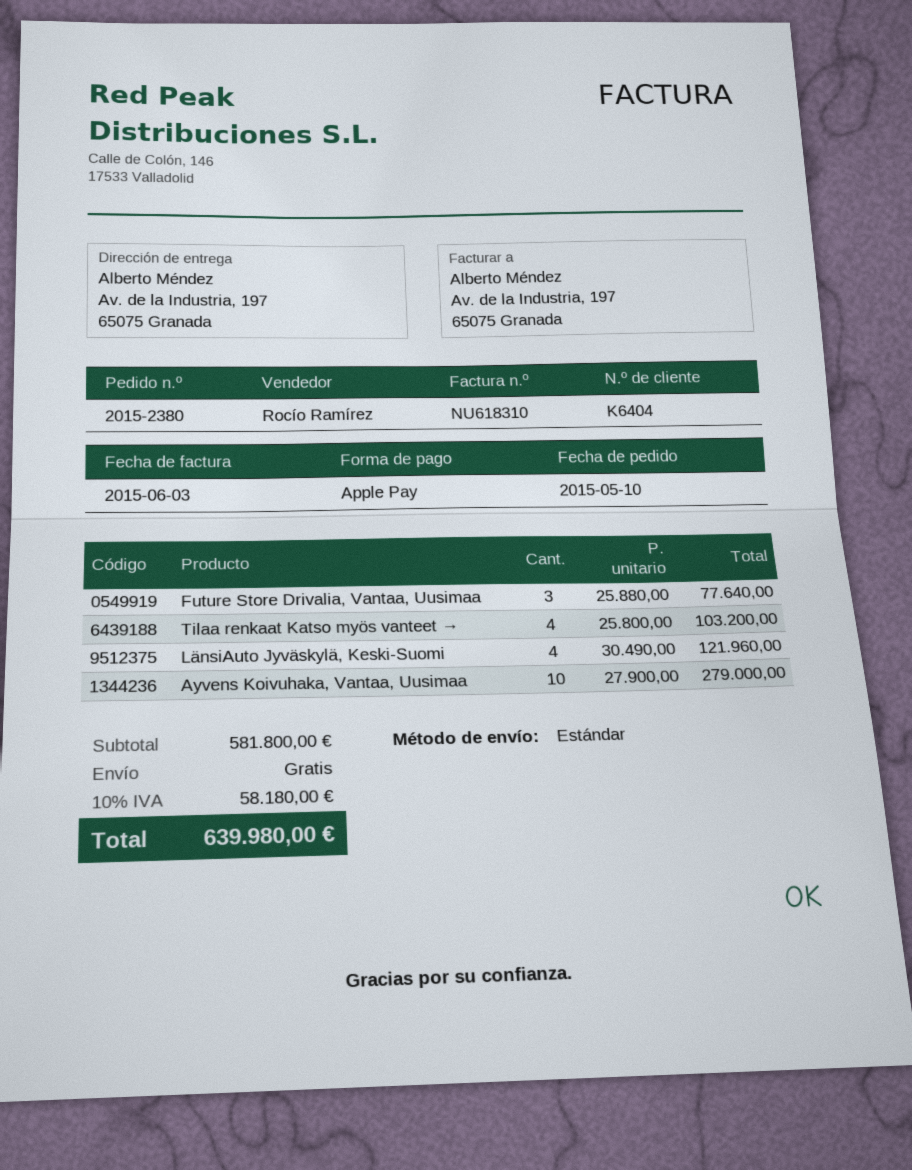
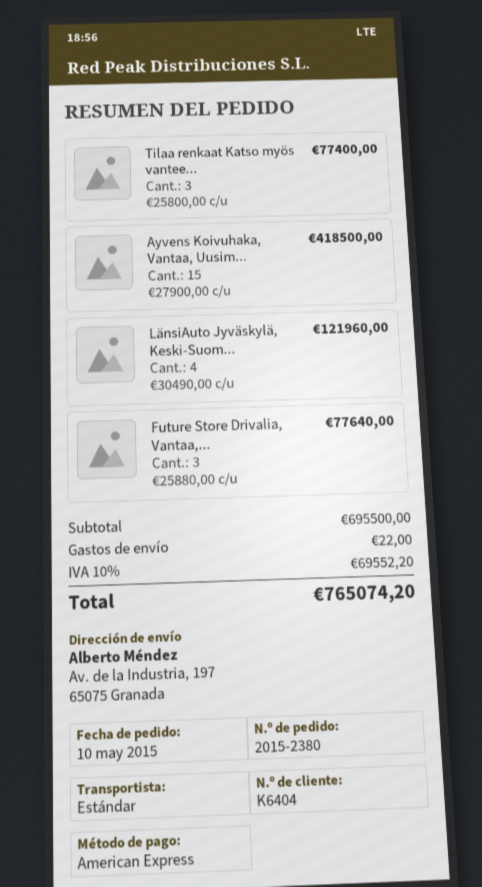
payment method: Apple Pay -> American Express
Tilaa renkaat Katso myös vanteet →: 4 x 25800.00 = 103200.00 -> 3 x 25800.00 = 77400.00
Ayvens Koivuhaka, Vantaa, Uusimaa: 10 x 27900.00 = 279000.00 -> 15 x 27900.00 = 418500.00
subtotal: 581800.00 -> 695500.00
shipping: 0.00 -> 22.00
tax: 10% = 58180.00 -> 10% = 69552.20
total: 639980.00 -> 765074.20

